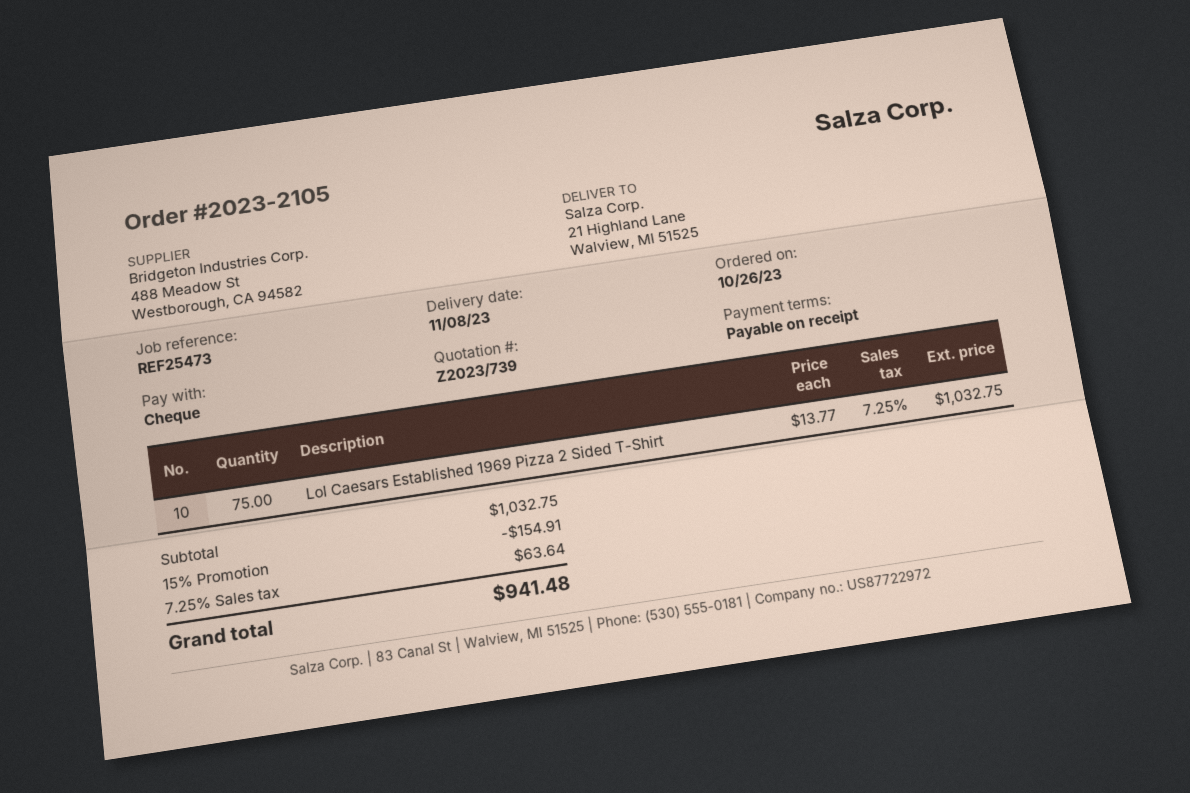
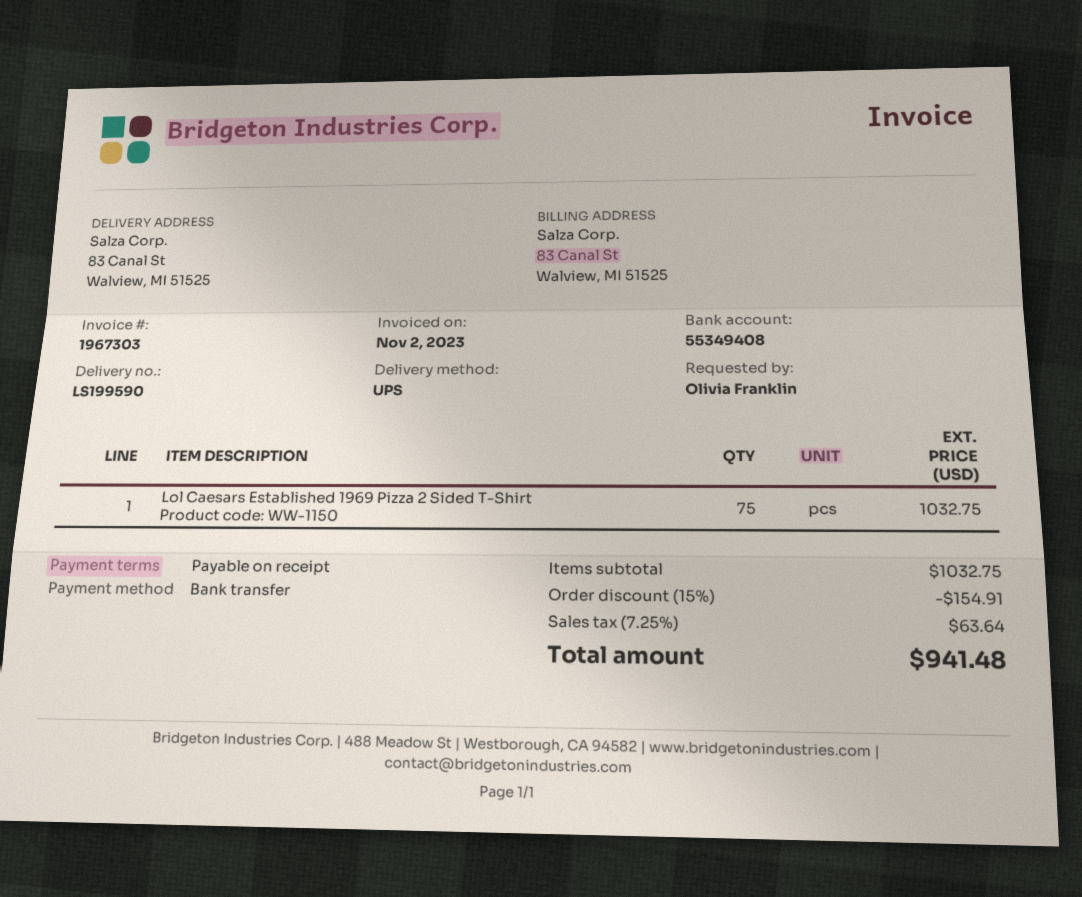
payment method: cheque -> bank transfer
ship to: 21 Highland Lane, Walview, MI 51525 -> 83 Canal St, Walview, MI 51525

